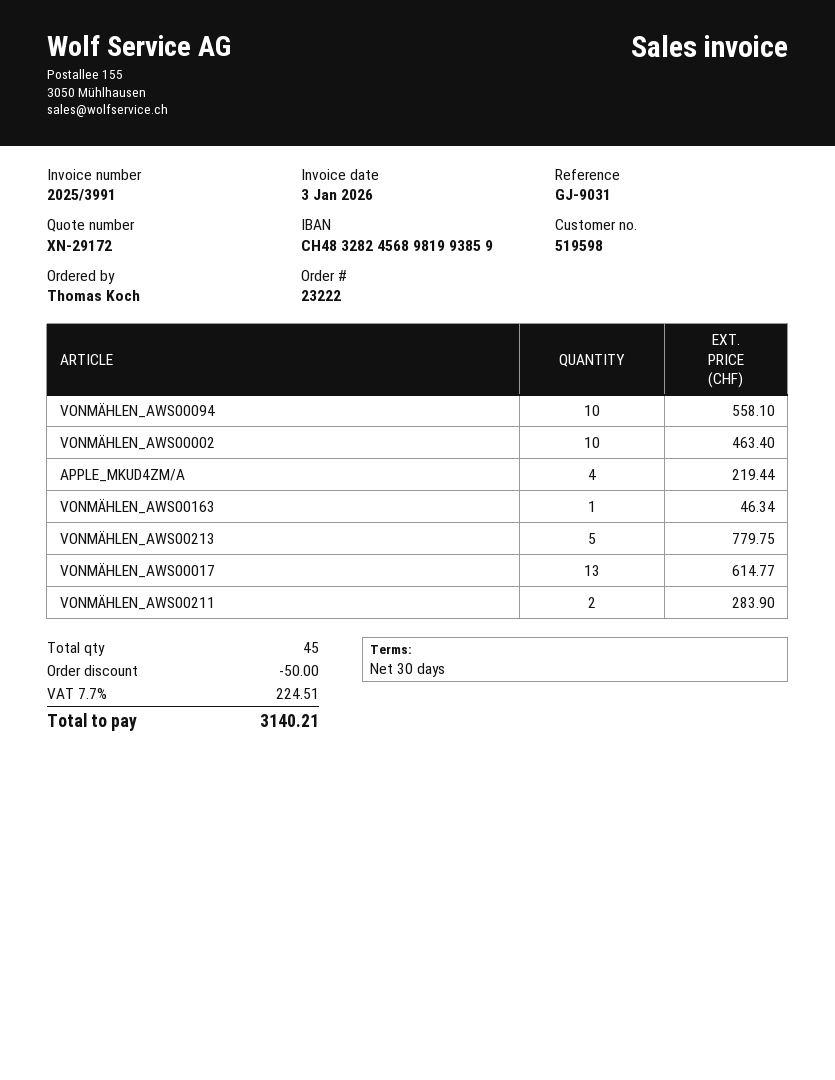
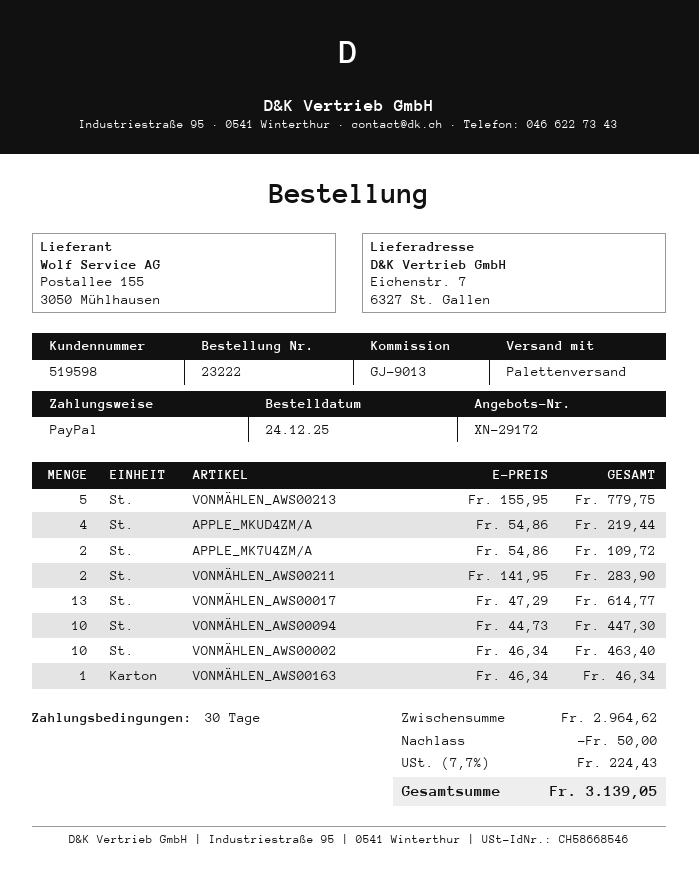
reference: GJ-9031 -> GJ-9013
VONMÄHLEN_AWS00094: 10 for 558.10 -> 10 for 447.30
APPLE_MK7U4ZM/A: none -> 2 for 109.72
tax: 7.7% = 224.51 -> 7.7% = 224.43
total: 3140.21 -> 3139.05

